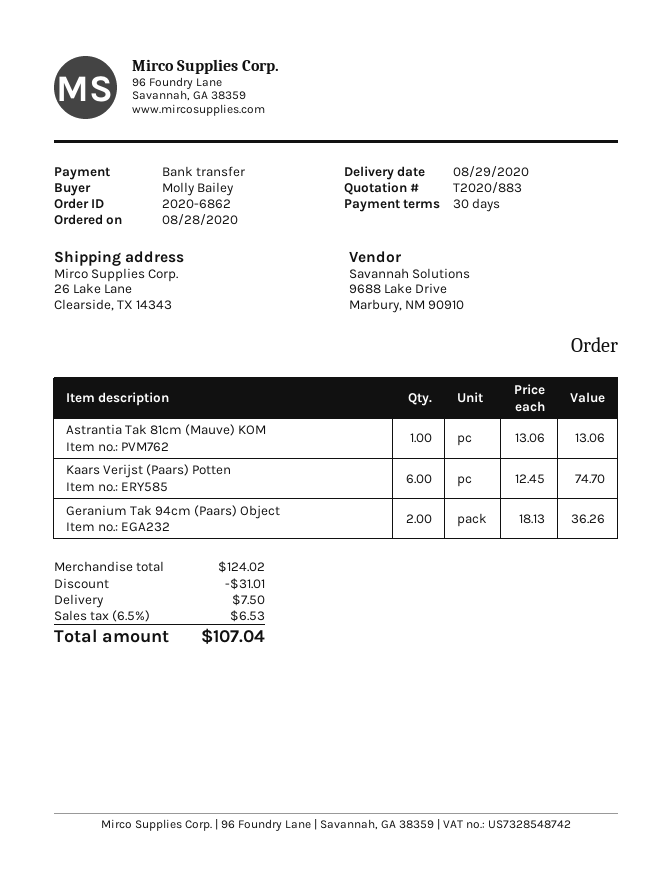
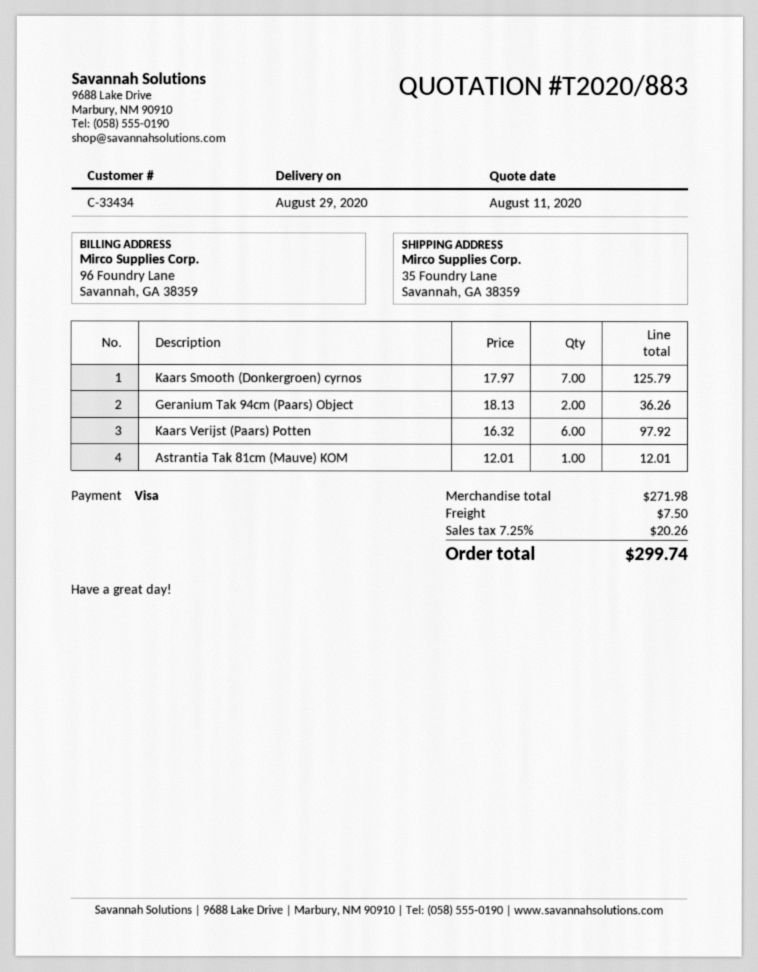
payment method: bank transfer -> Visa
ship to: 26 Lake Lane, Clearside, TX 14343 -> 35 Foundry Lane, Savannah, GA 38359
Astrantia Tak 81cm (Mauve) KOM: 1 x 13.06 = 13.06 -> 1 x 12.01 = 12.01
Kaars Verijst (Paars) Potten: 6 x 12.45 = 74.70 -> 6 x 16.32 = 97.92
Kaars Smooth (Donkergroen) cyrnos: none -> 7 x 17.97 = 125.79
subtotal: 124.02 -> 271.98
discount: 31.01 -> none
tax: 6.5% = 6.53 -> 7.25% = 20.26
total: 107.04 -> 299.74

